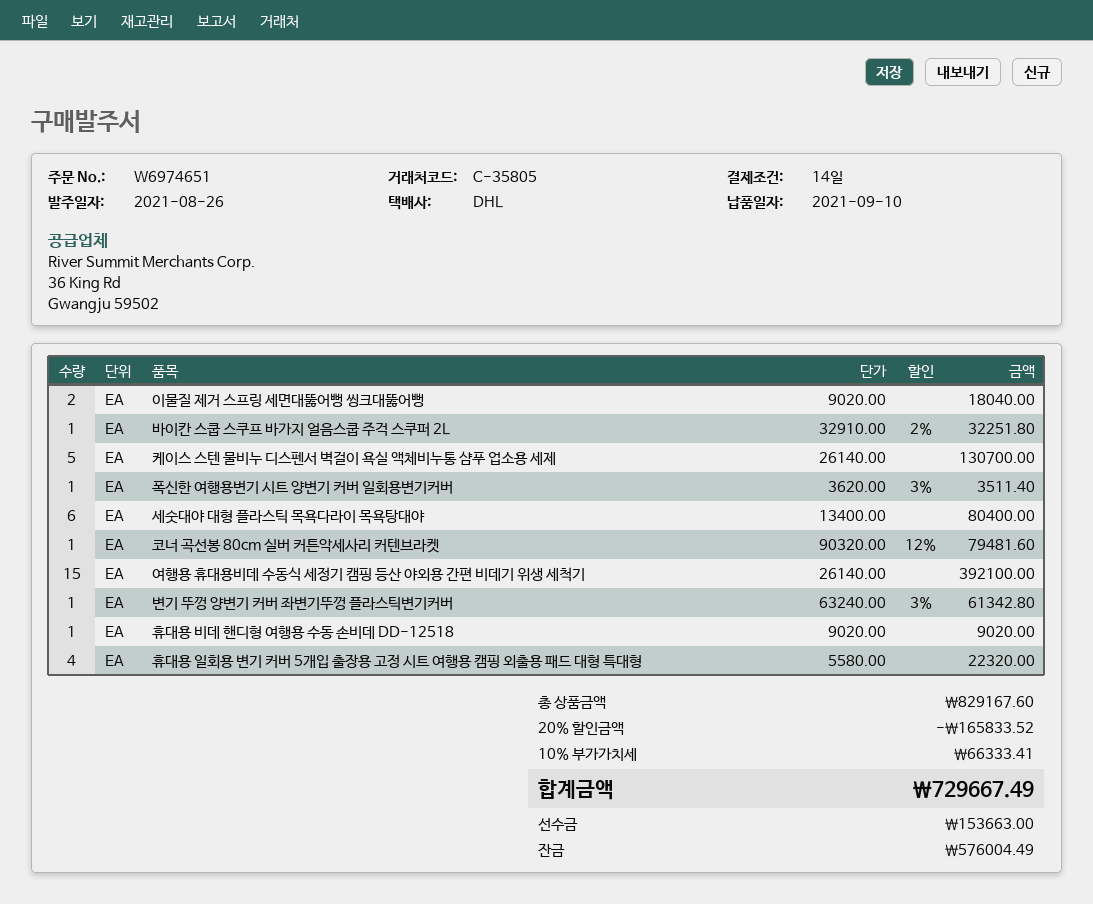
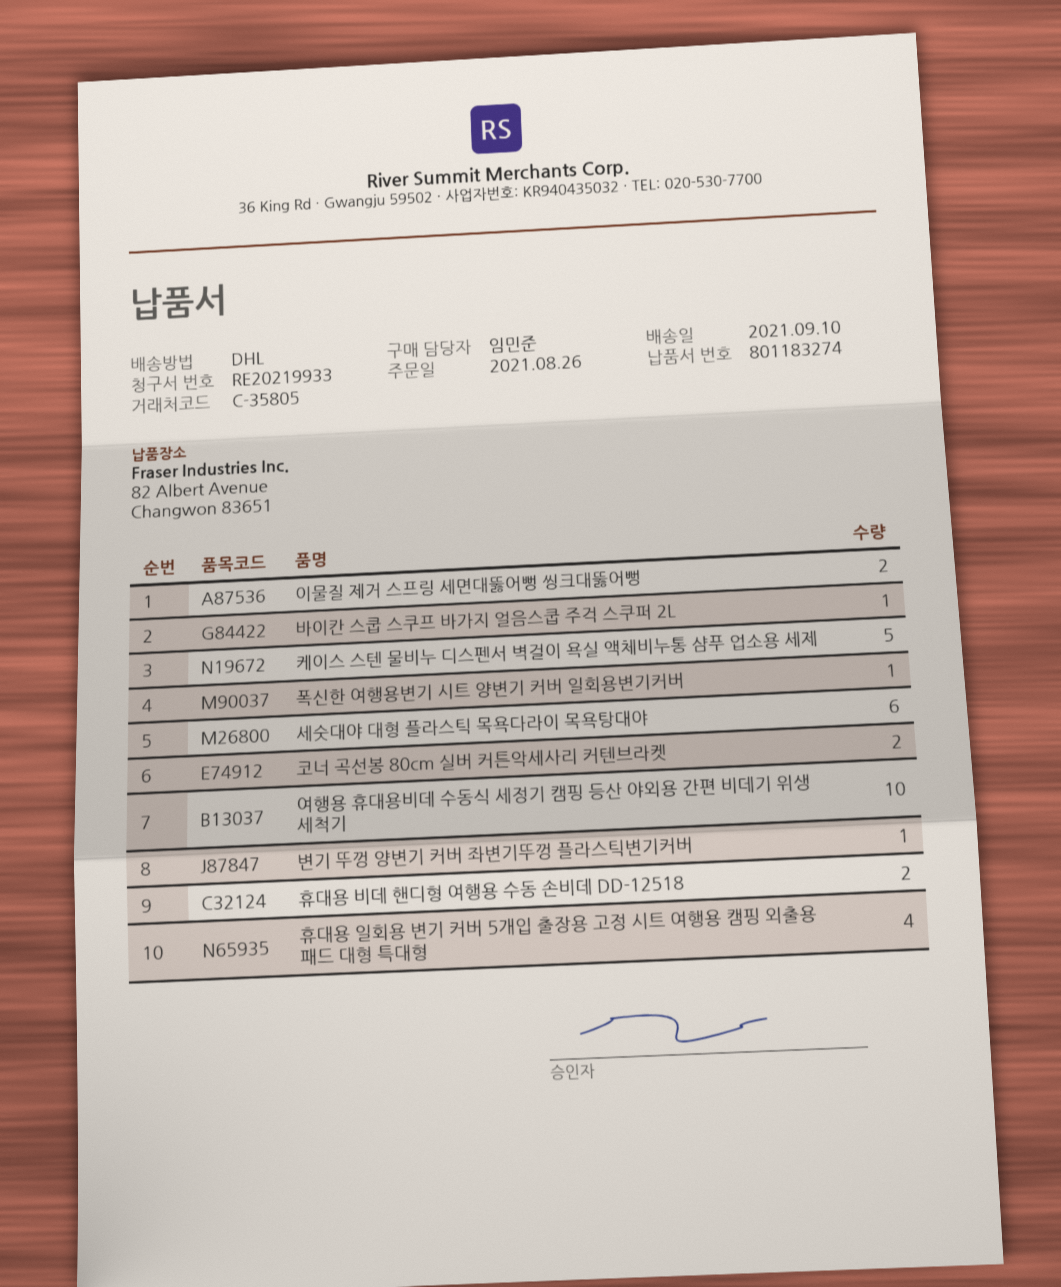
코너 곡선봉 80cm 실버 커튼악세사리 커텐브라켓: 1 -> 2
여행용 휴대용비데 수동식 세정기 캠핑 등산 야외용 간편 비데기 위생 세척기: 15 -> 10
휴대용 비데 핸디형 여행용 수동 손비데 DD-12518: 1 -> 2

